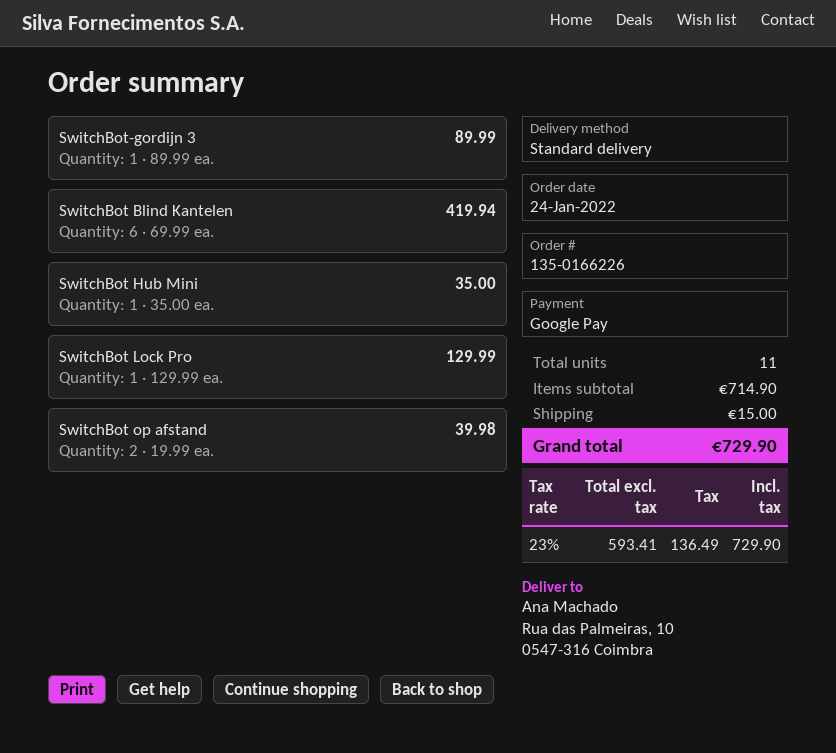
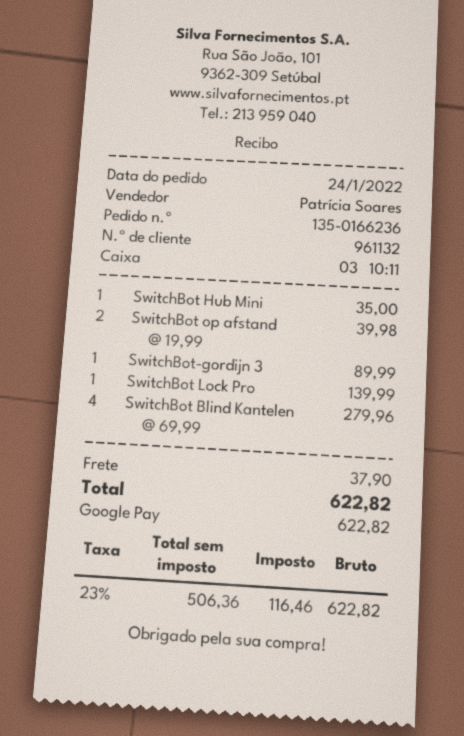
order number: 135-0166226 -> 135-0166236
SwitchBot Blind Kantelen: 6 x 69.99 = 419.94 -> 4 x 69.99 = 279.96
SwitchBot Lock Pro: 1 x 129.99 = 129.99 -> 1 x 139.99 = 139.99
shipping: 15.00 -> 37.90
net: 593.41 -> 506.36
tax: 23% = 136.49 -> 23% = 116.46
total: 729.90 -> 622.82

